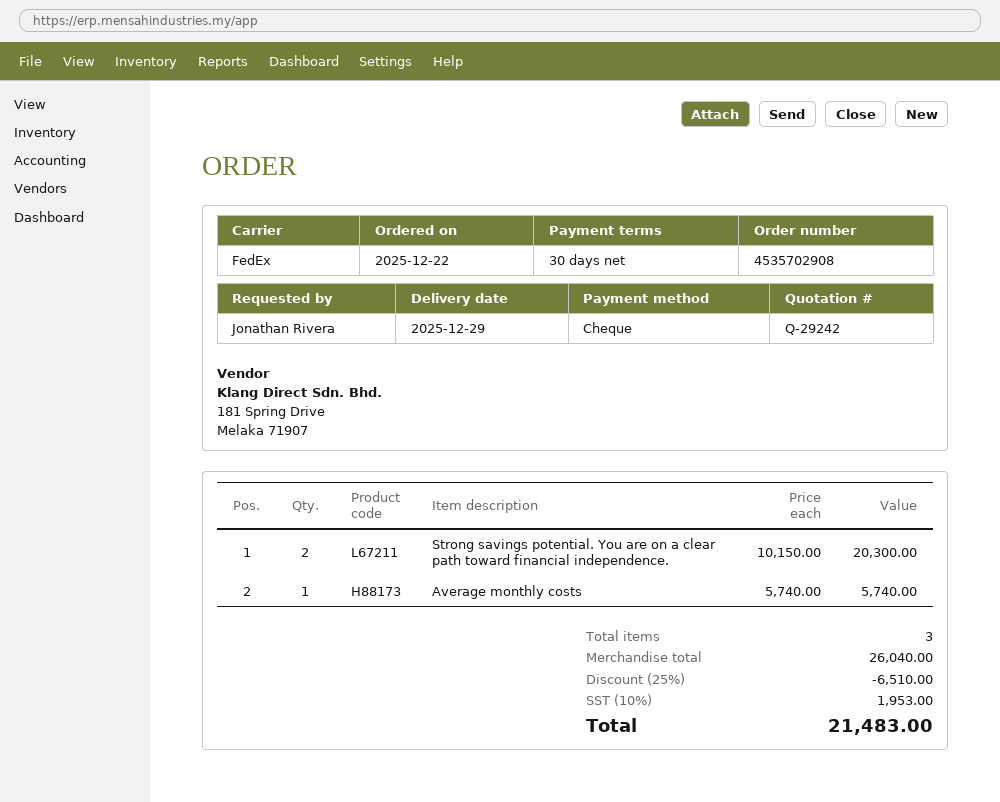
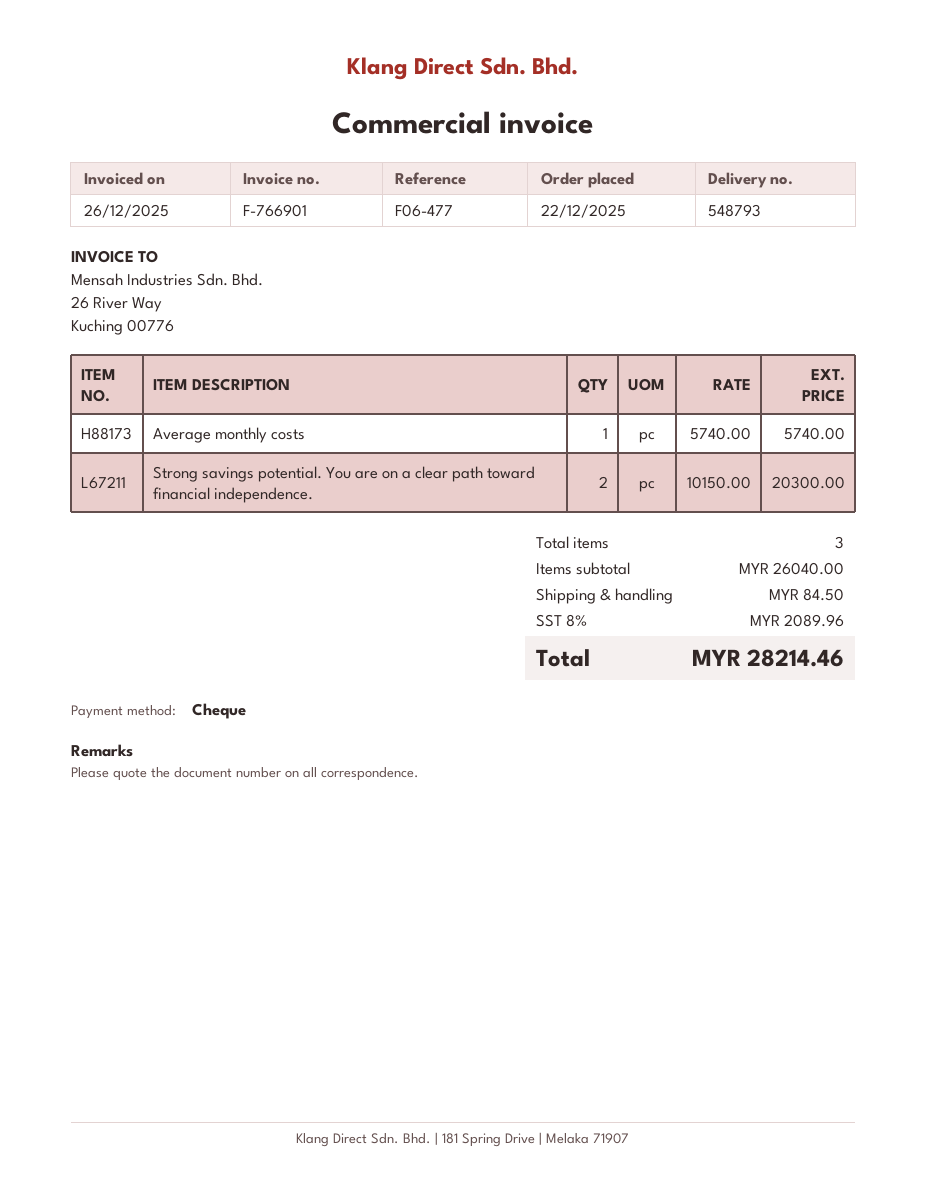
discount: 25% = 6510.00 -> none
shipping: none -> 84.50
tax: 10% = 1953.00 -> 8% = 2089.96
total: 21483.00 -> 28214.46

